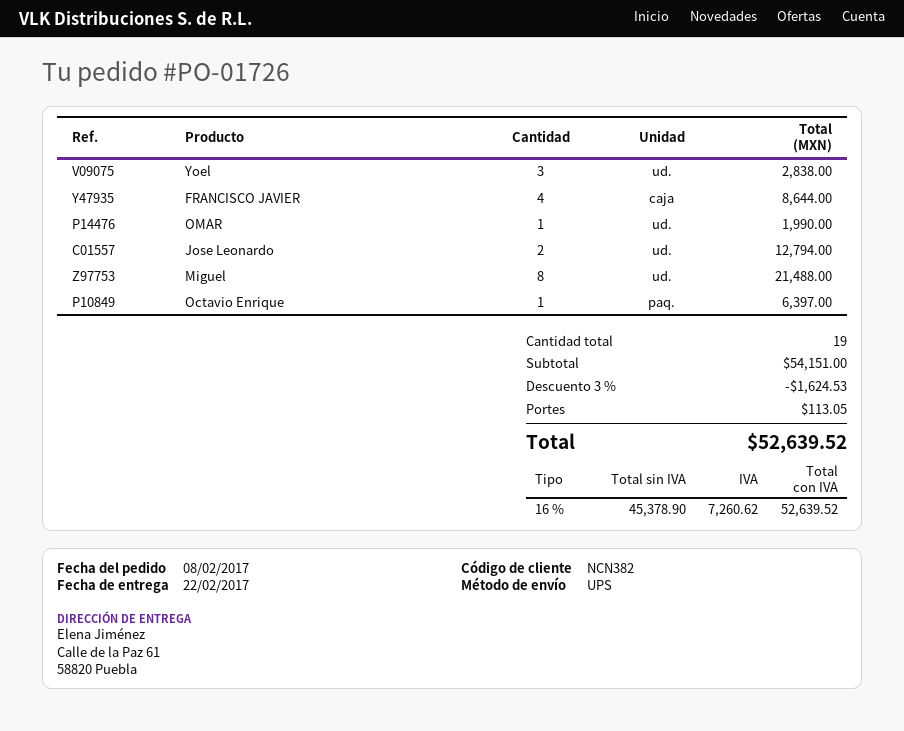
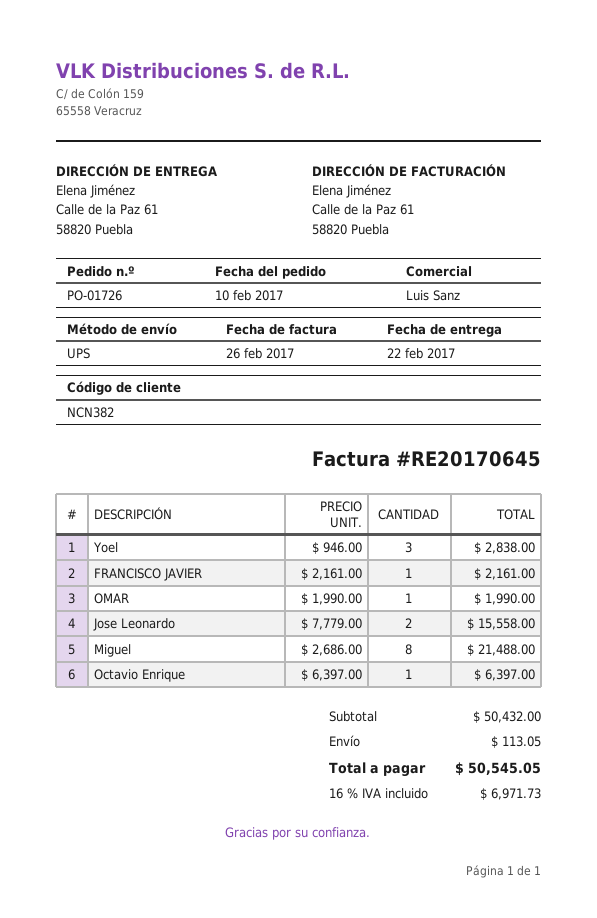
order date: 2017-02-08 -> 2017-02-10
FRANCISCO JAVIER: 4 for 8644.00 -> 1 for 2161.00
Jose Leonardo: 2 for 12794.00 -> 2 for 15558.00
subtotal: 54151.00 -> 50432.00
discount: 3% = 1624.53 -> none
tax: 16% = 7260.62 -> 16% = 6971.73
total: 52639.52 -> 50545.05

